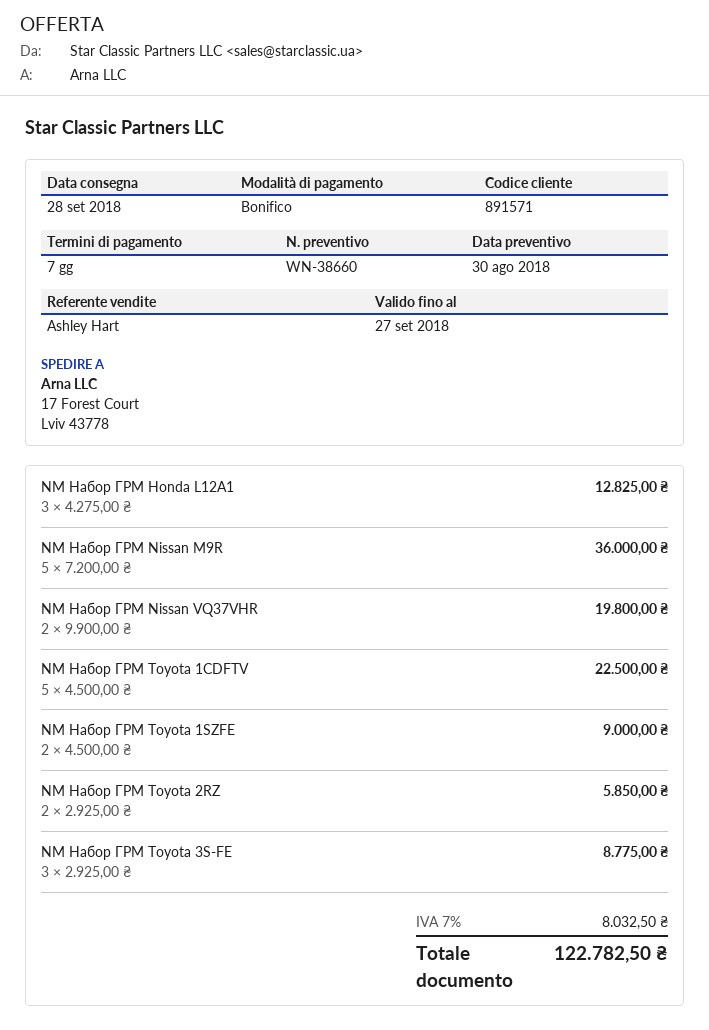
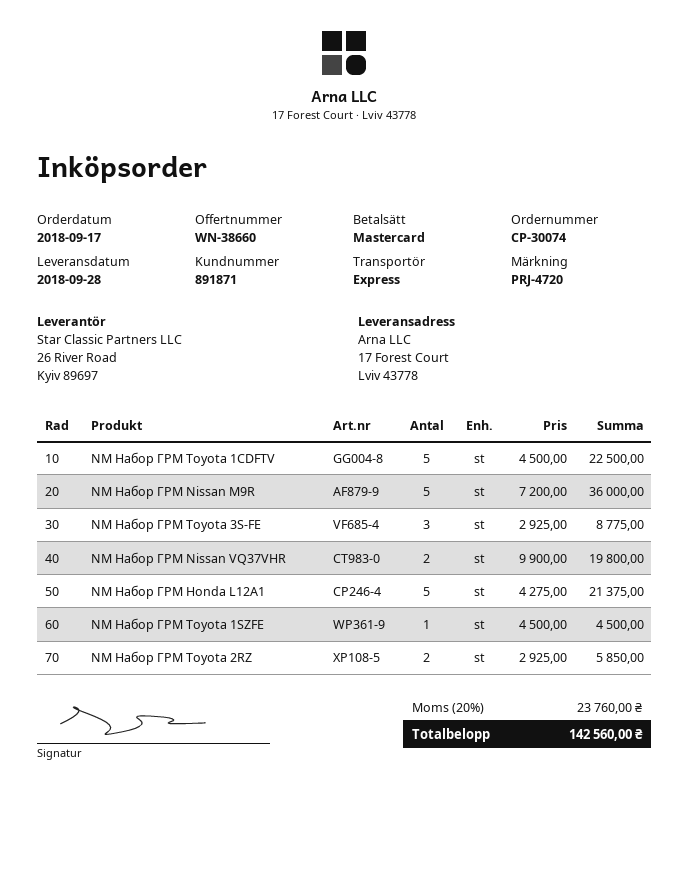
customer number: 891571 -> 891871
payment method: bank transfer -> Mastercard
NM Набор ГРМ Honda L12A1: 3 x 4275.00 = 12825.00 -> 5 x 4275.00 = 21375.00
NM Набор ГРМ Toyota 1SZFE: 2 x 4500.00 = 9000.00 -> 1 x 4500.00 = 4500.00
tax: 7% = 8032.50 -> 20% = 23760.00
total: 122782.50 -> 142560.00

